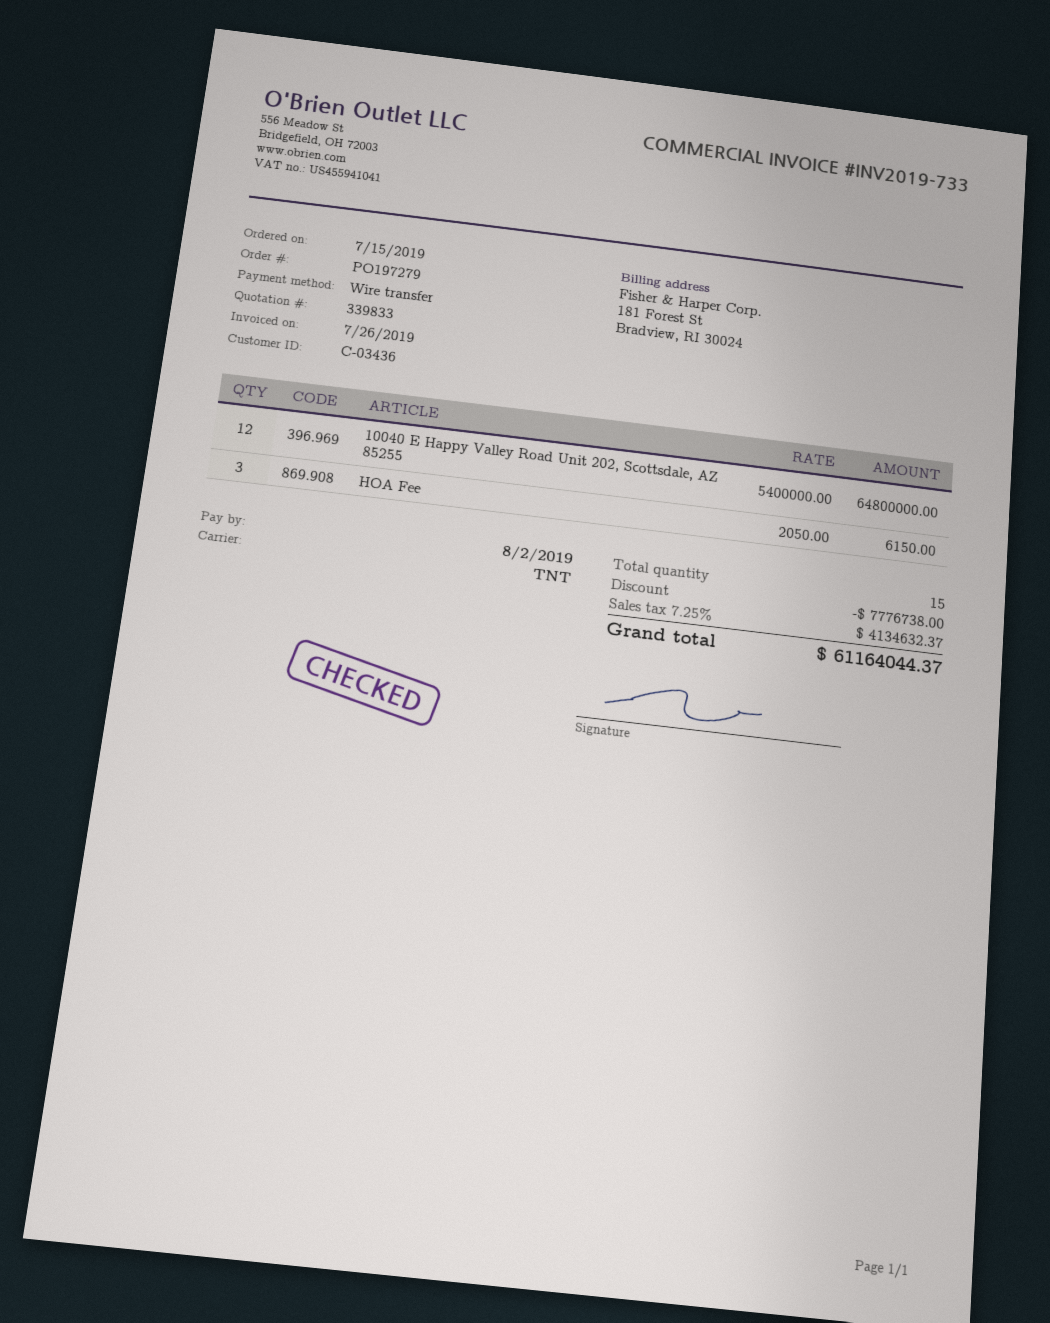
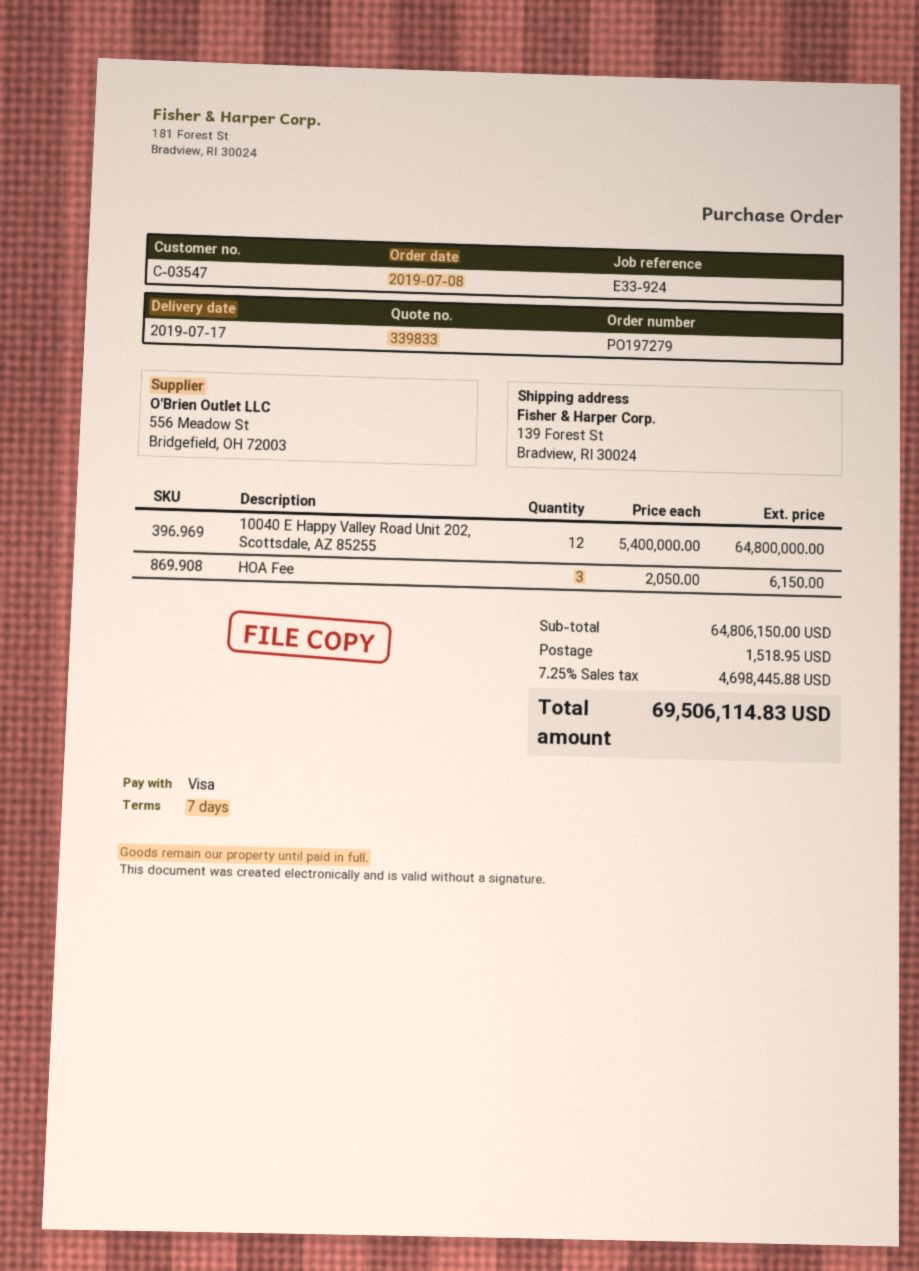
order date: 2019-07-15 -> 2019-07-08
customer number: C-03436 -> C-03547
payment method: bank transfer -> Visa
discount: 7776738.00 -> none
shipping: none -> 1518.95
tax: 7.25% = 4134632.37 -> 7.25% = 4698445.88
total: 61164044.37 -> 69506114.83

